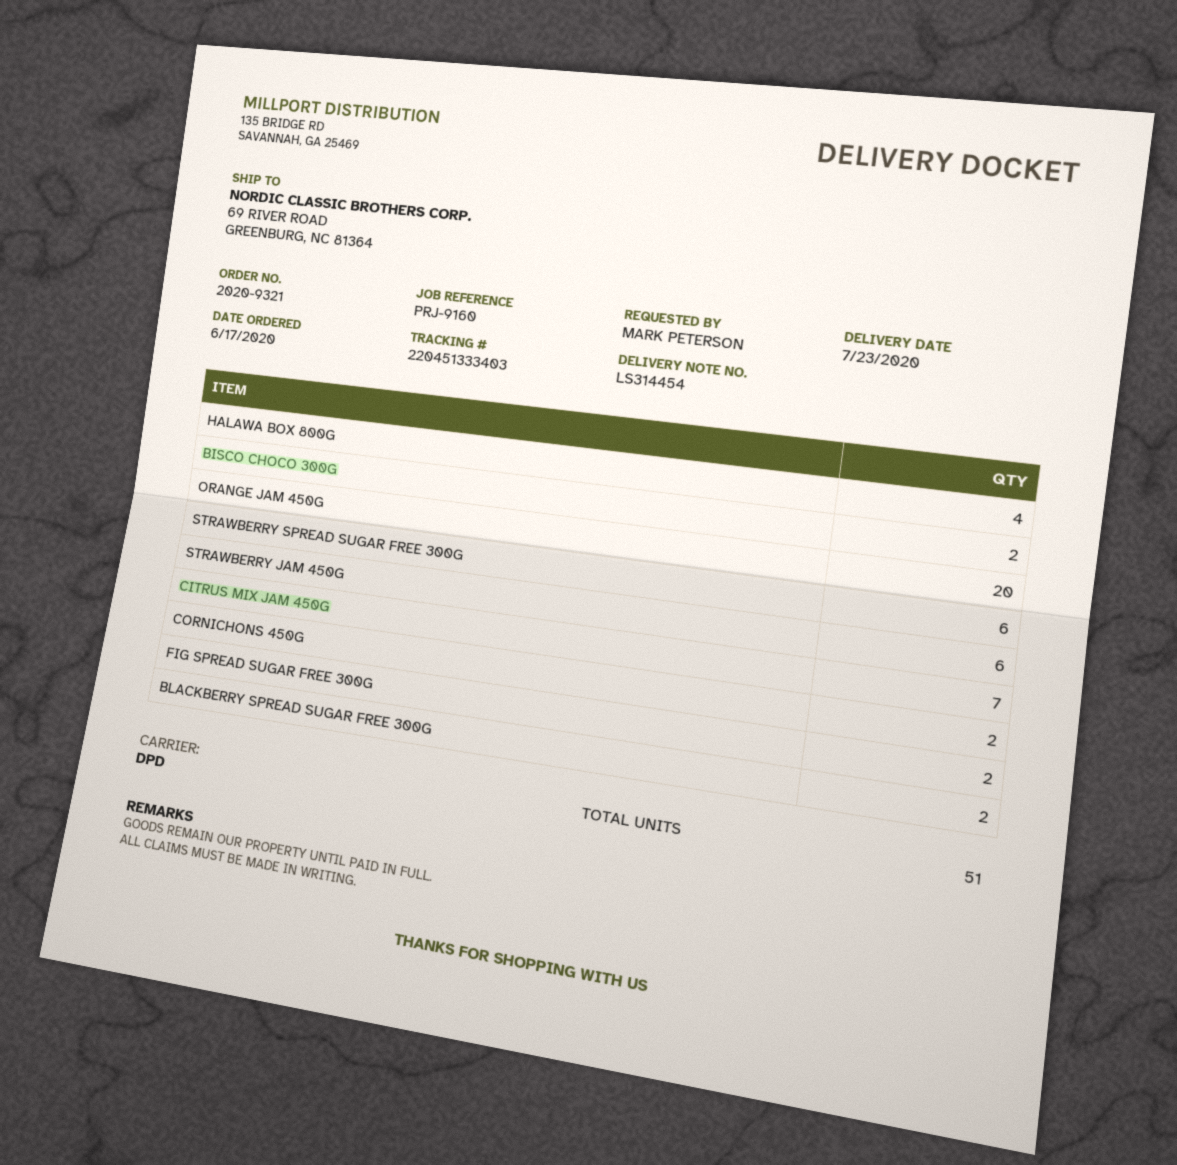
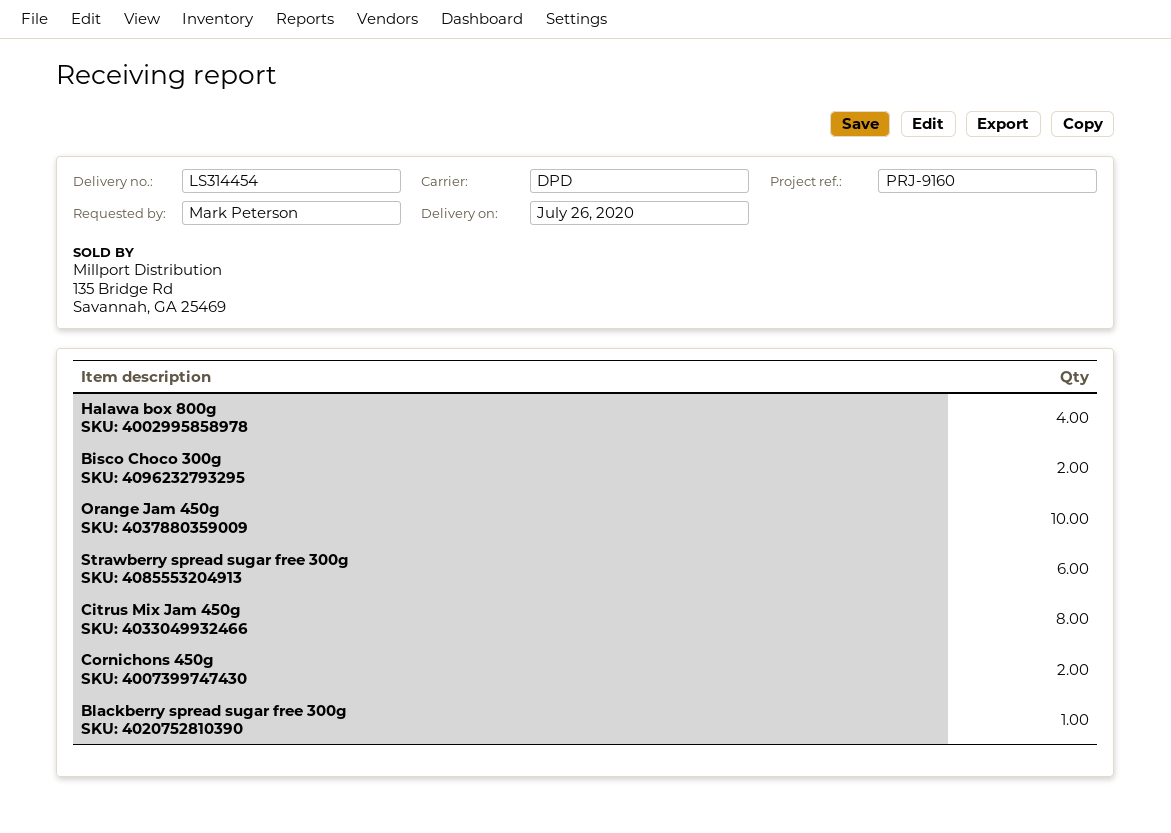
delivery date: 2020-07-23 -> 2020-07-26
ORANGE JAM 450G: 20 -> 10
STRAWBERRY JAM 450G: 6 -> none
CITRUS MIX JAM 450G: 7 -> 8
FIG SPREAD SUGAR FREE 300G: 2 -> none
BLACKBERRY SPREAD SUGAR FREE 300G: 2 -> 1

